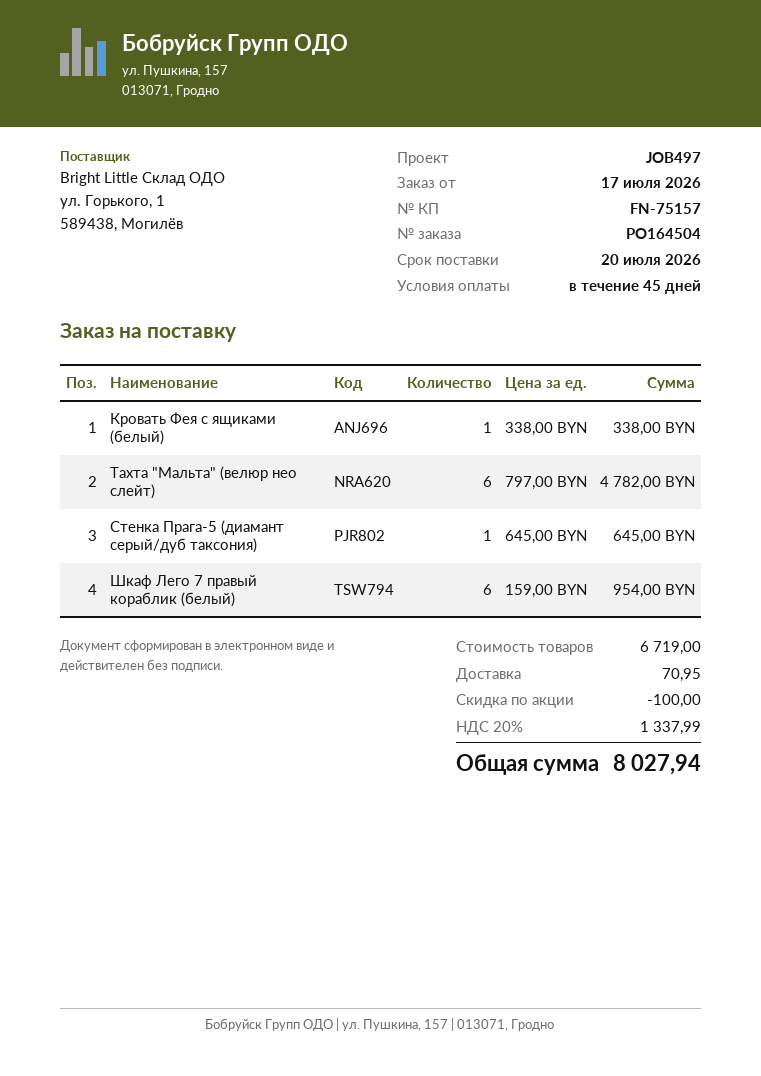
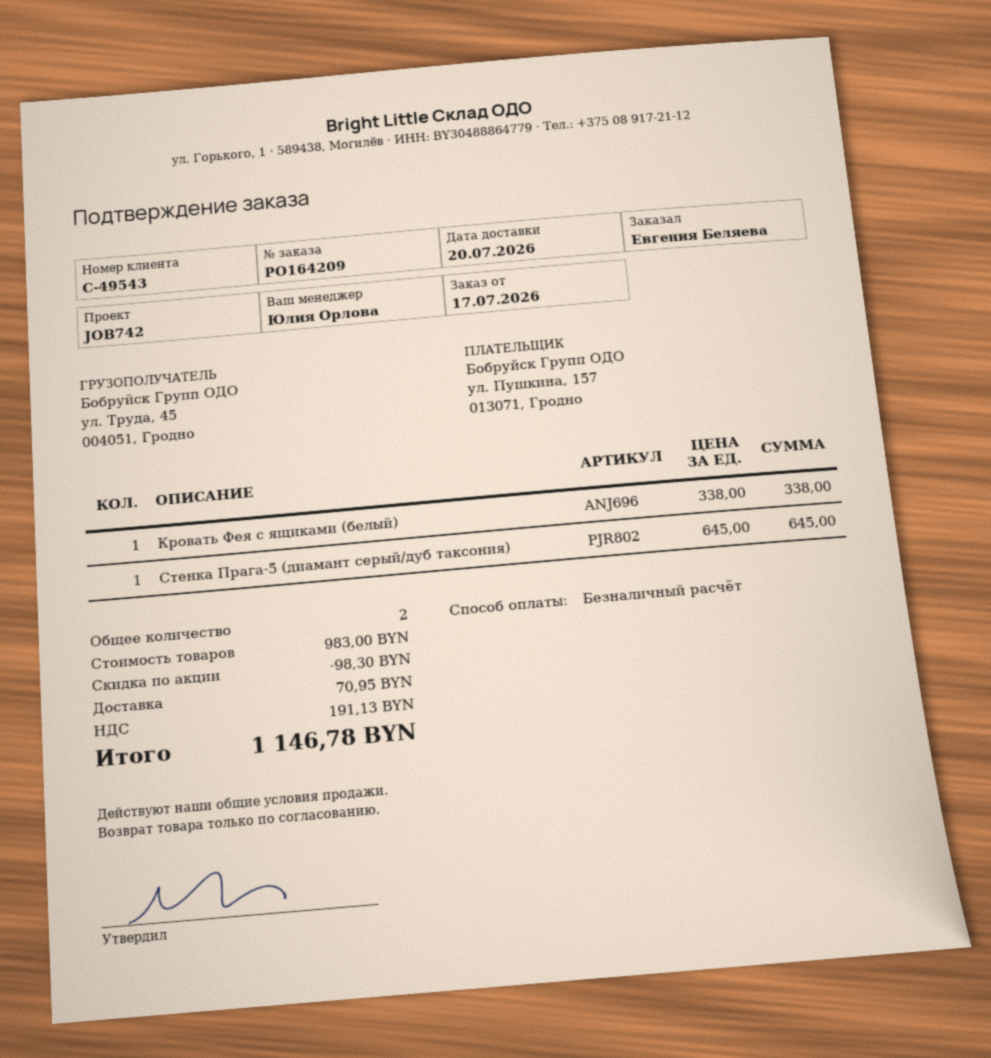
order number: PO164504 -> PO164209
reference: JOB497 -> JOB742
Тахта "Мальта" (велюр нео слейт): 6 x 797.00 = 4782.00 -> none
Шкаф Лего 7 правый кораблик (белый): 6 x 159.00 = 954.00 -> none
subtotal: 6719.00 -> 983.00
discount: 100.00 -> 98.30
tax: 1337.99 -> 191.13
total: 8027.94 -> 1146.78

